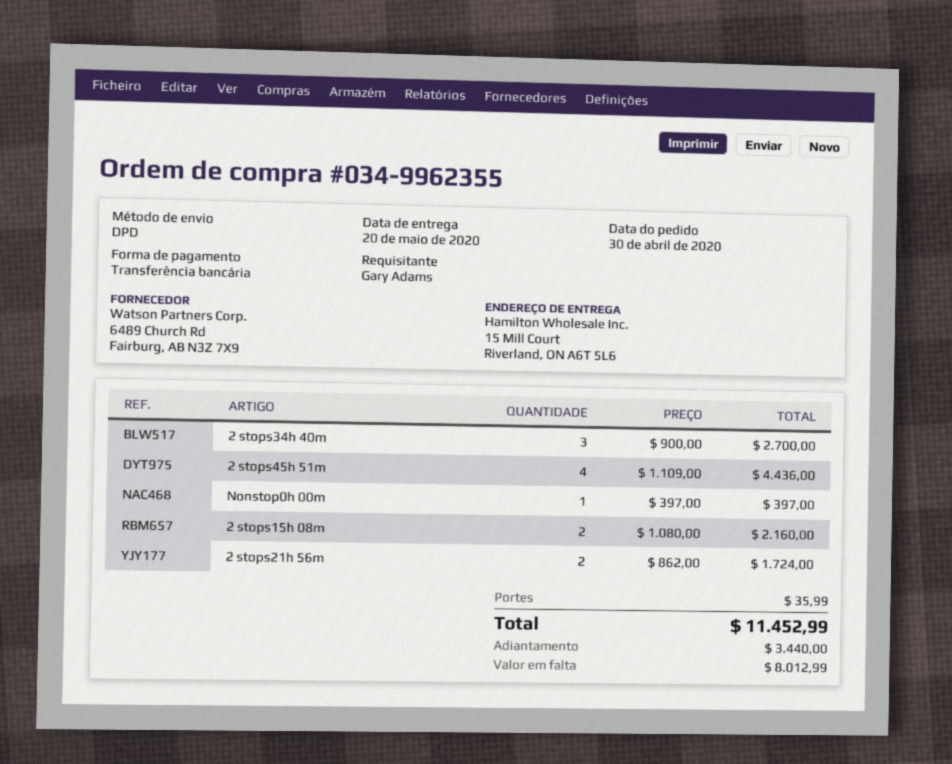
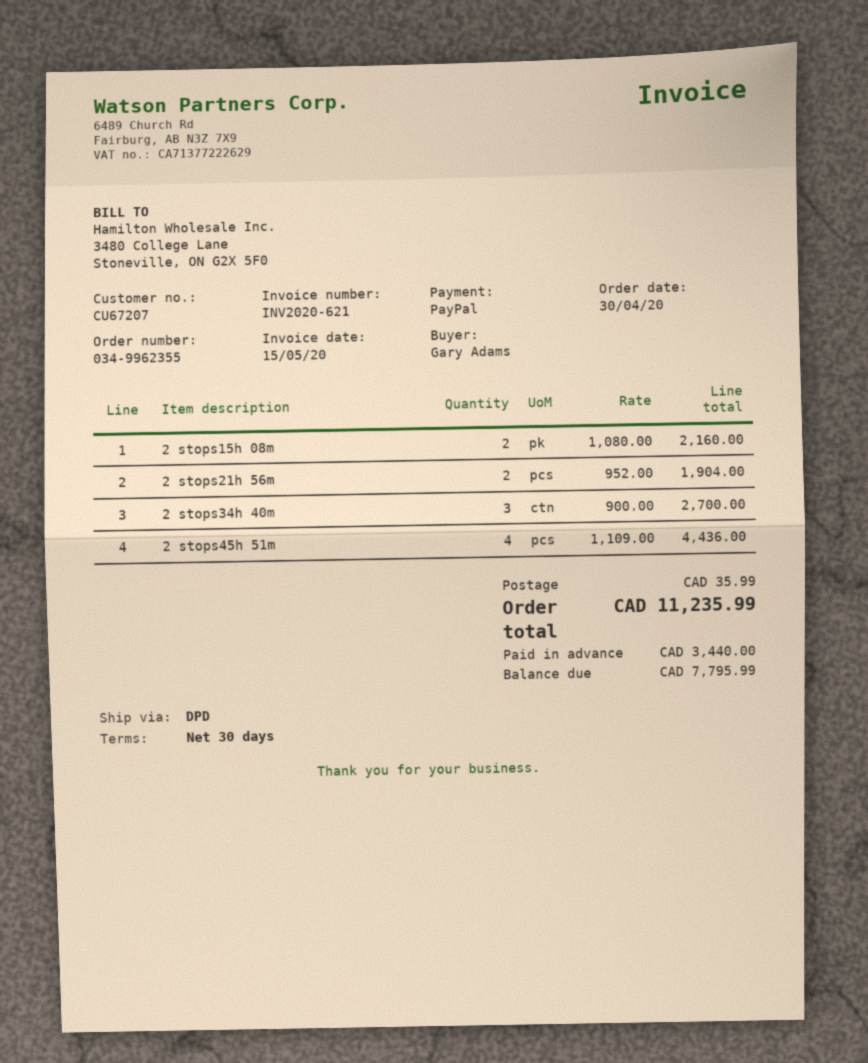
payment method: bank transfer -> PayPal
Nonstop0h 00m: 1 x 397.00 = 397.00 -> none
2 stops21h 56m: 2 x 862.00 = 1724.00 -> 2 x 952.00 = 1904.00
total: 11452.99 -> 11235.99
balance: 8012.99 -> 7795.99

